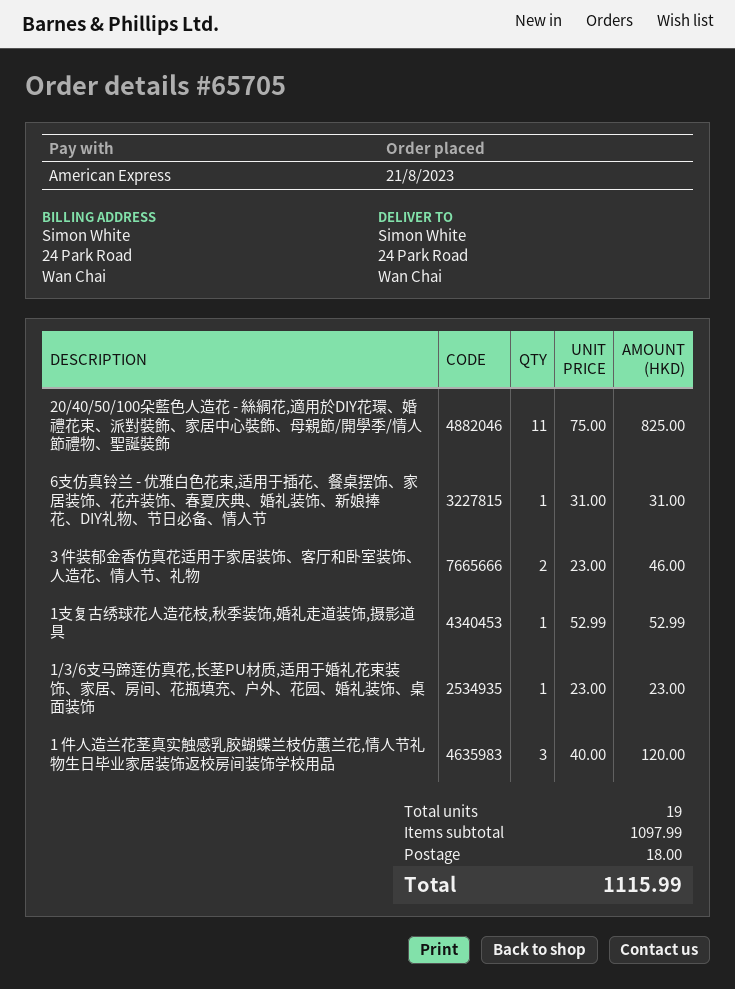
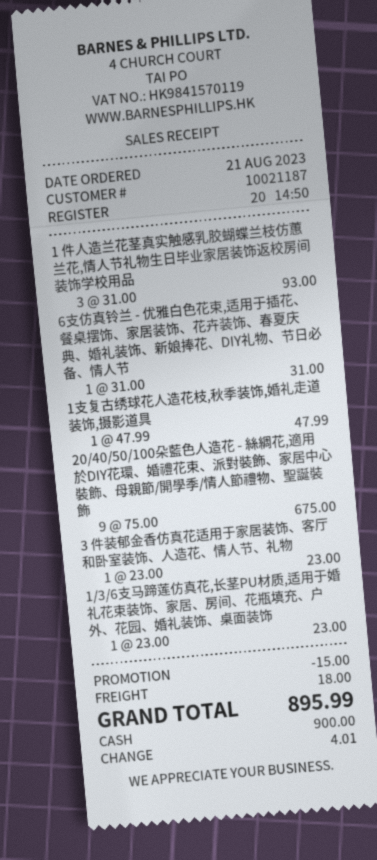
payment method: American Express -> cash
20/40/50/100朵藍色人造花 - 絲綢花,適用於DIY花環、婚禮花束、派對裝飾、家居中心裝飾、母親節/開學季/情人節禮物、聖誕裝飾: 11 x 75.00 = 825.00 -> 9 x 75.00 = 675.00
3 件装郁金香仿真花适用于家居装饰、客厅和卧室装饰、人造花、情人节、礼物: 2 x 23.00 = 46.00 -> 1 x 23.00 = 23.00
1支复古绣球花人造花枝,秋季装饰,婚礼走道装饰,摄影道具: 1 x 52.99 = 52.99 -> 1 x 47.99 = 47.99
1 件人造兰花茎真实触感乳胶蝴蝶兰枝仿蕙兰花,情人节礼物生日毕业家居装饰返校房间装饰学校用品: 3 x 40.00 = 120.00 -> 3 x 31.00 = 93.00
discount: none -> 15.00
total: 1115.99 -> 895.99

